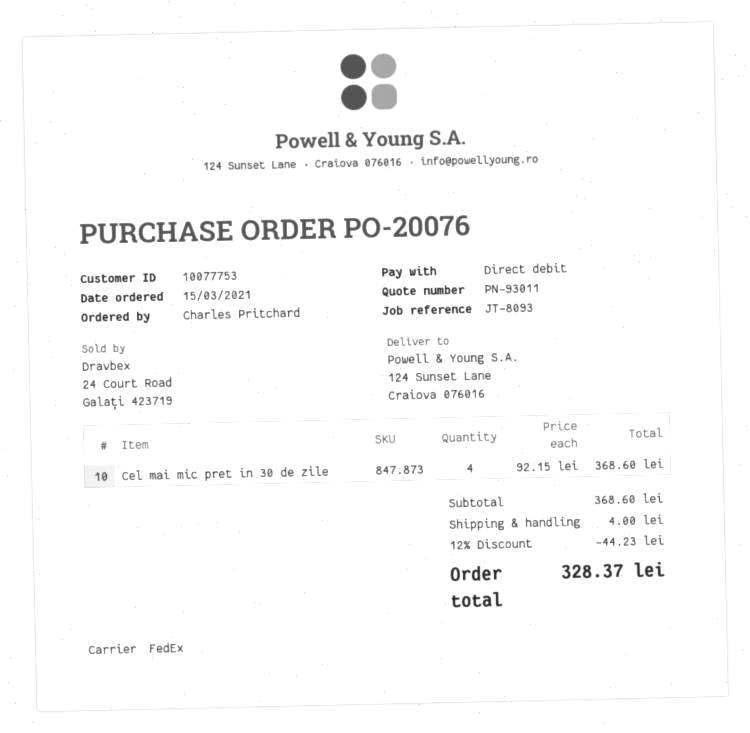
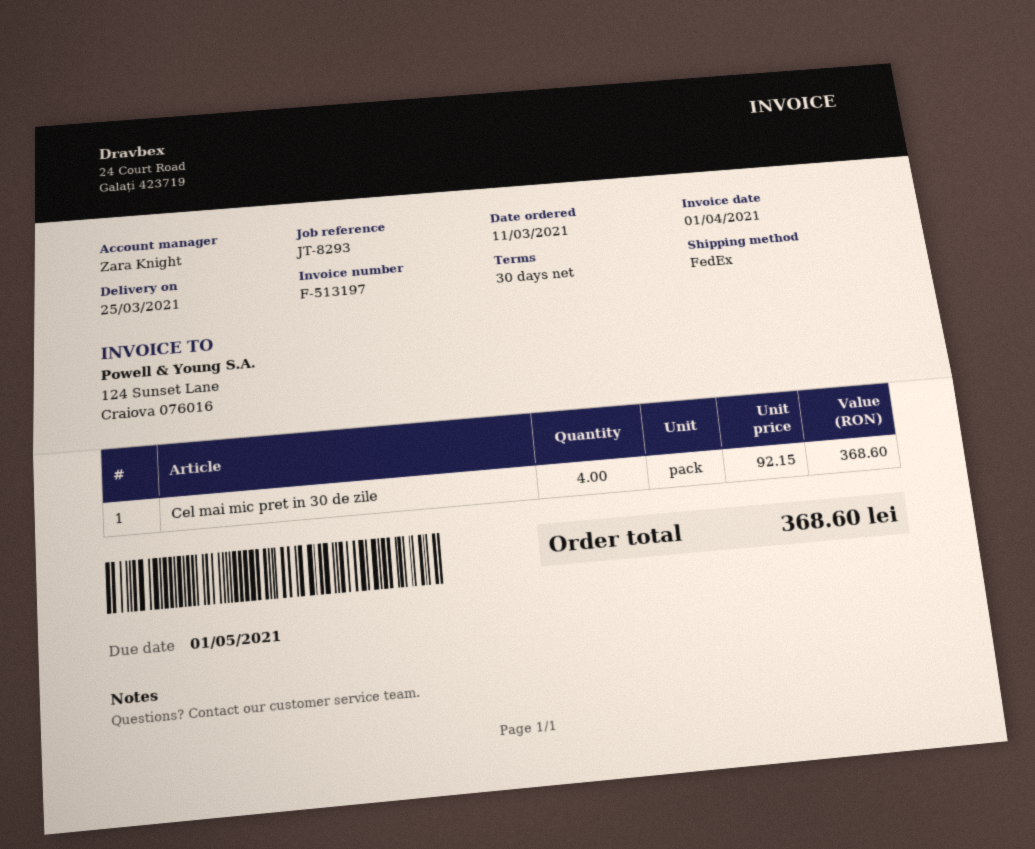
order date: 2021-03-15 -> 2021-03-11
reference: JT-8093 -> JT-8293
discount: 12% = 44.23 -> none
shipping: 4.00 -> none
total: 328.37 -> 368.60

